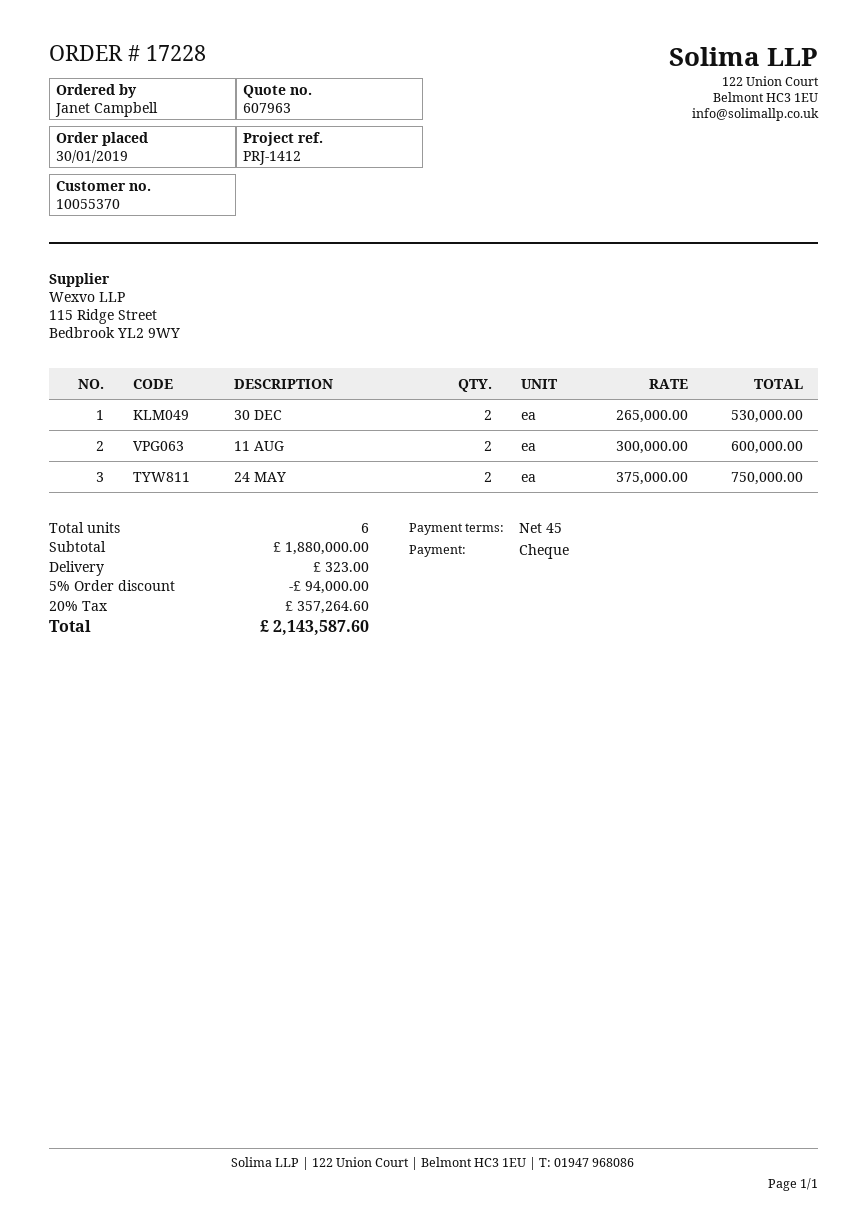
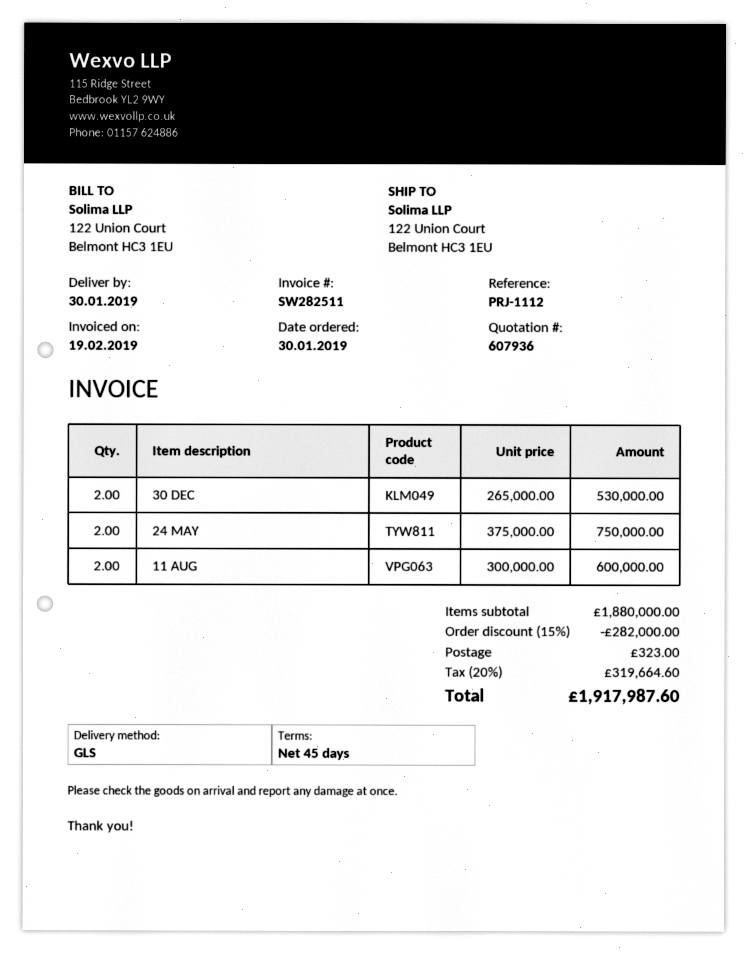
quote number: 607963 -> 607936
reference: PRJ-1412 -> PRJ-1112
discount: 5% = 94000.00 -> 15% = 282000.00
tax: 20% = 357264.60 -> 20% = 319664.60
total: 2143587.60 -> 1917987.60

